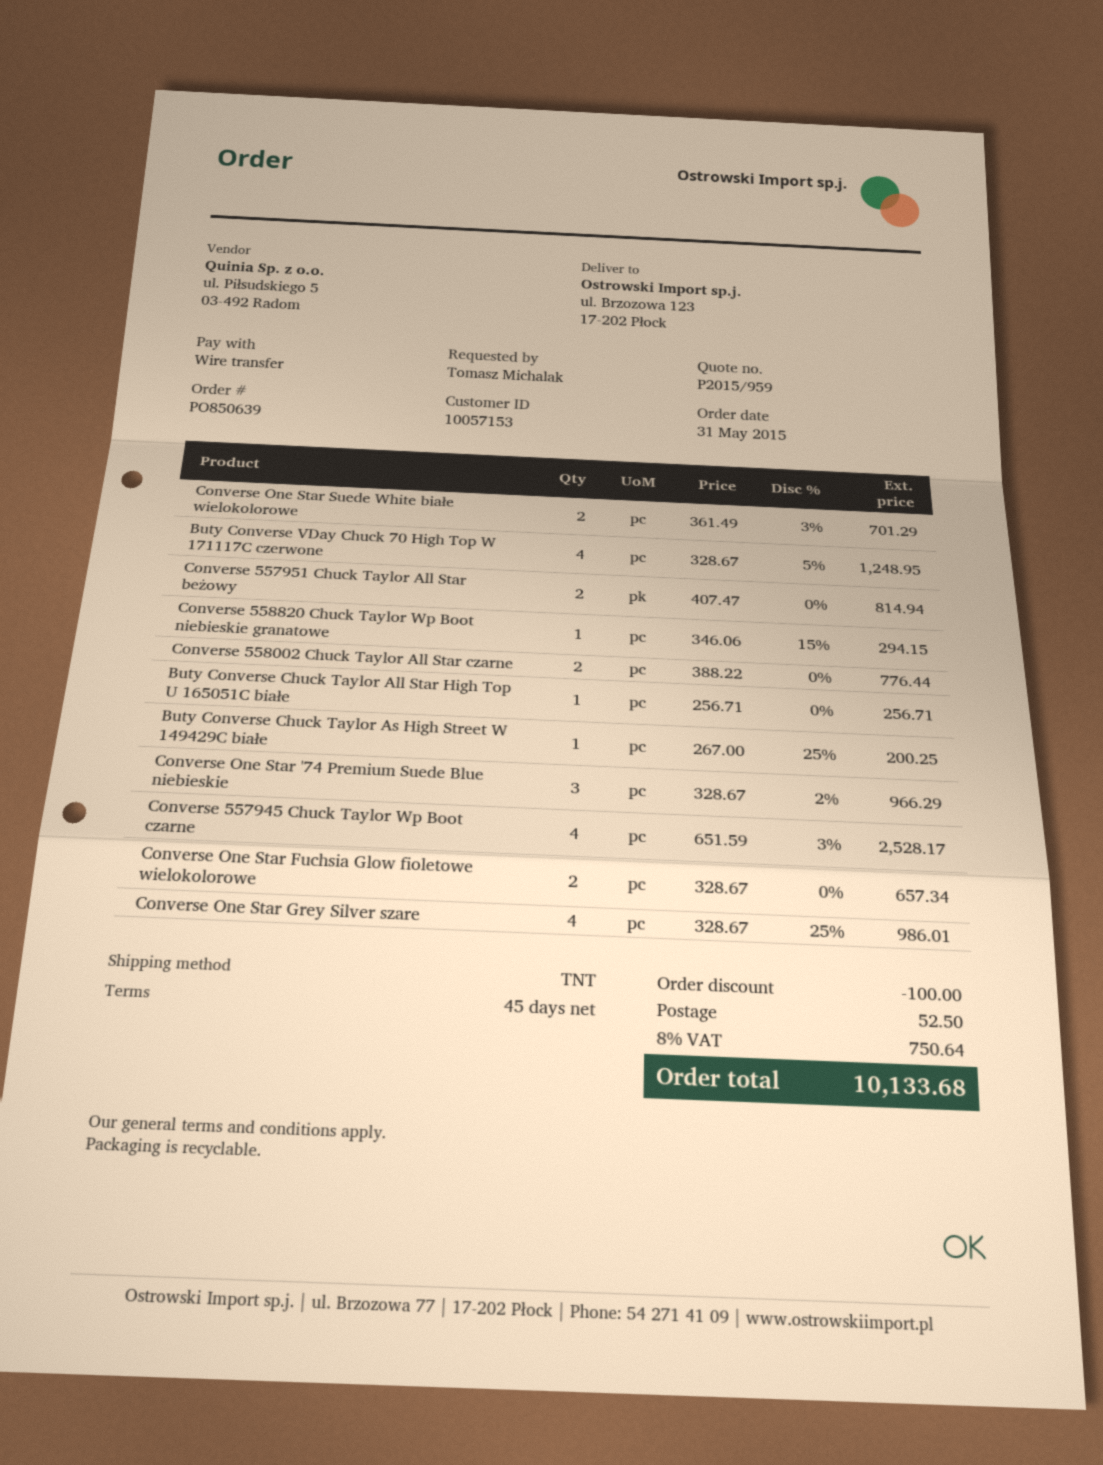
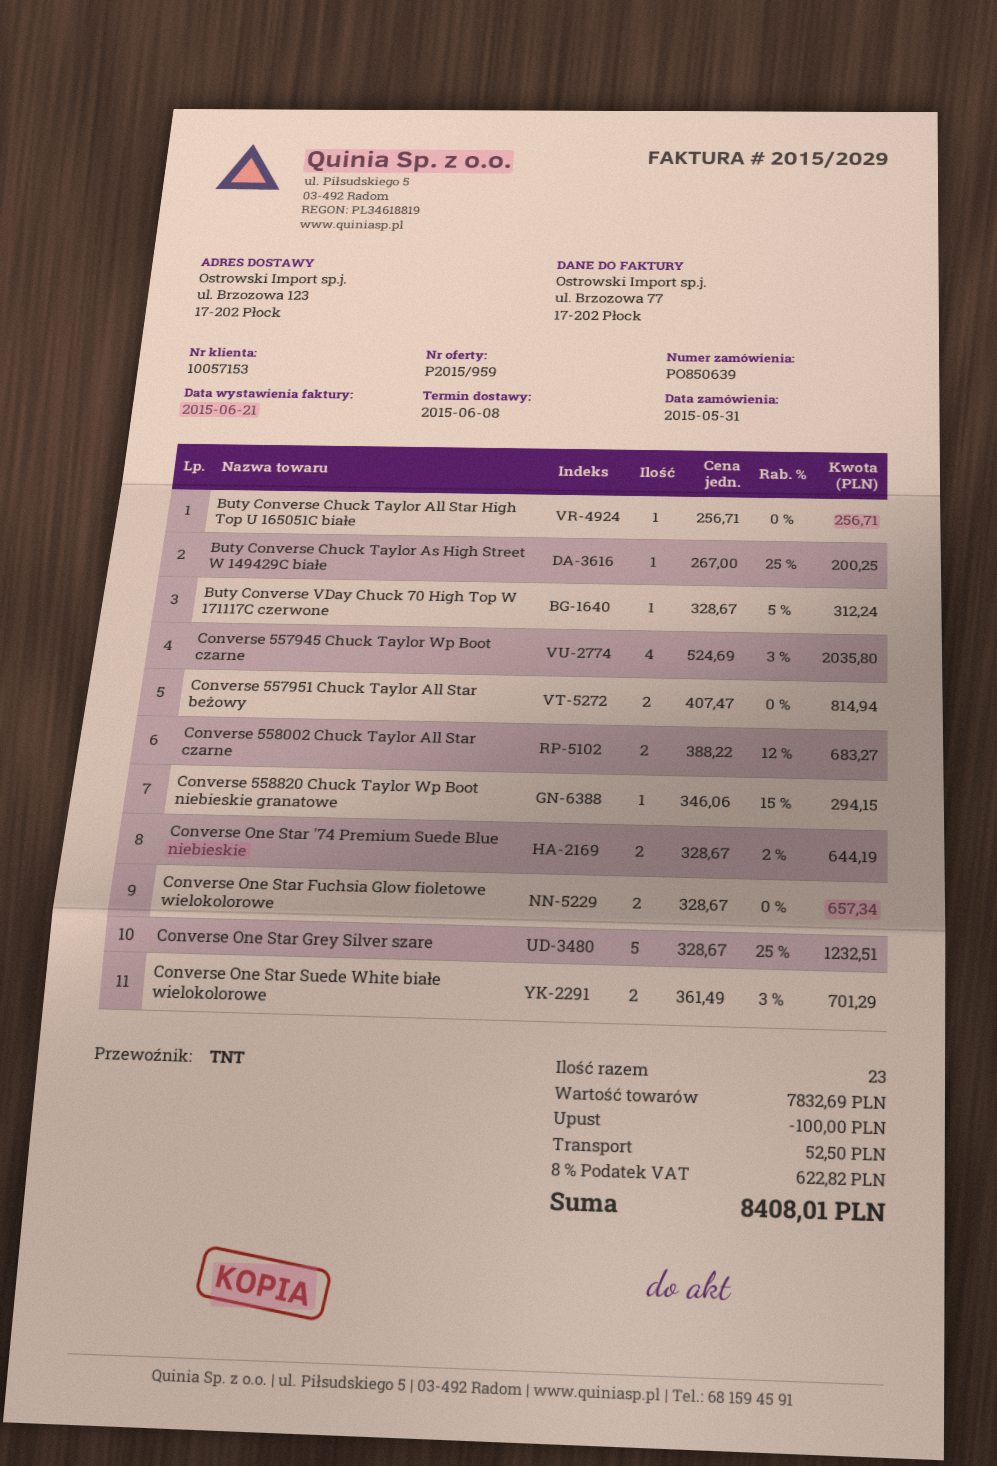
Buty Converse VDay Chuck 70 High Top W 171117C czerwone: 4 x 328.67 - 5% = 1248.95 -> 1 x 328.67 - 5% = 312.24
Converse 558002 Chuck Taylor All Star czarne: 2 x 388.22 = 776.44 -> 2 x 388.22 - 12% = 683.27
Converse One Star '74 Premium Suede Blue niebieskie: 3 x 328.67 - 2% = 966.29 -> 2 x 328.67 - 2% = 644.19
Converse 557945 Chuck Taylor Wp Boot czarne: 4 x 651.59 - 3% = 2528.17 -> 4 x 524.69 - 3% = 2035.80
Converse One Star Grey Silver szare: 4 x 328.67 - 25% = 986.01 -> 5 x 328.67 - 25% = 1232.51
tax: 8% = 750.64 -> 8% = 622.82
total: 10133.68 -> 8408.01

